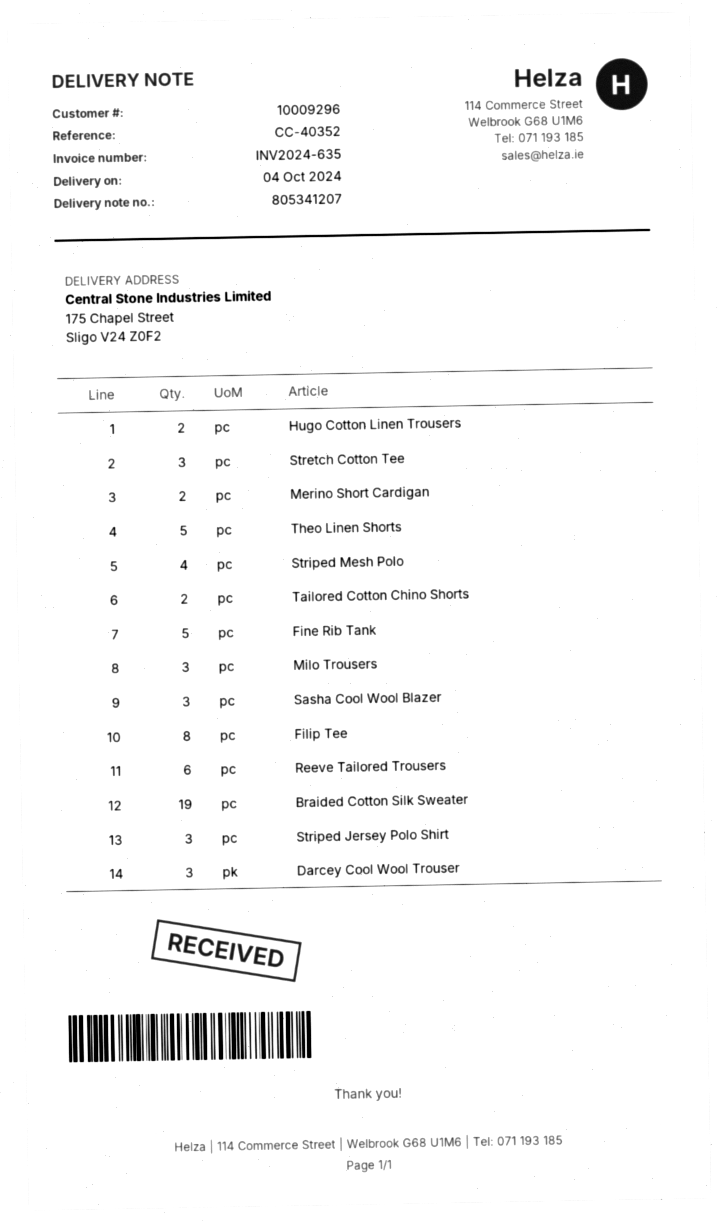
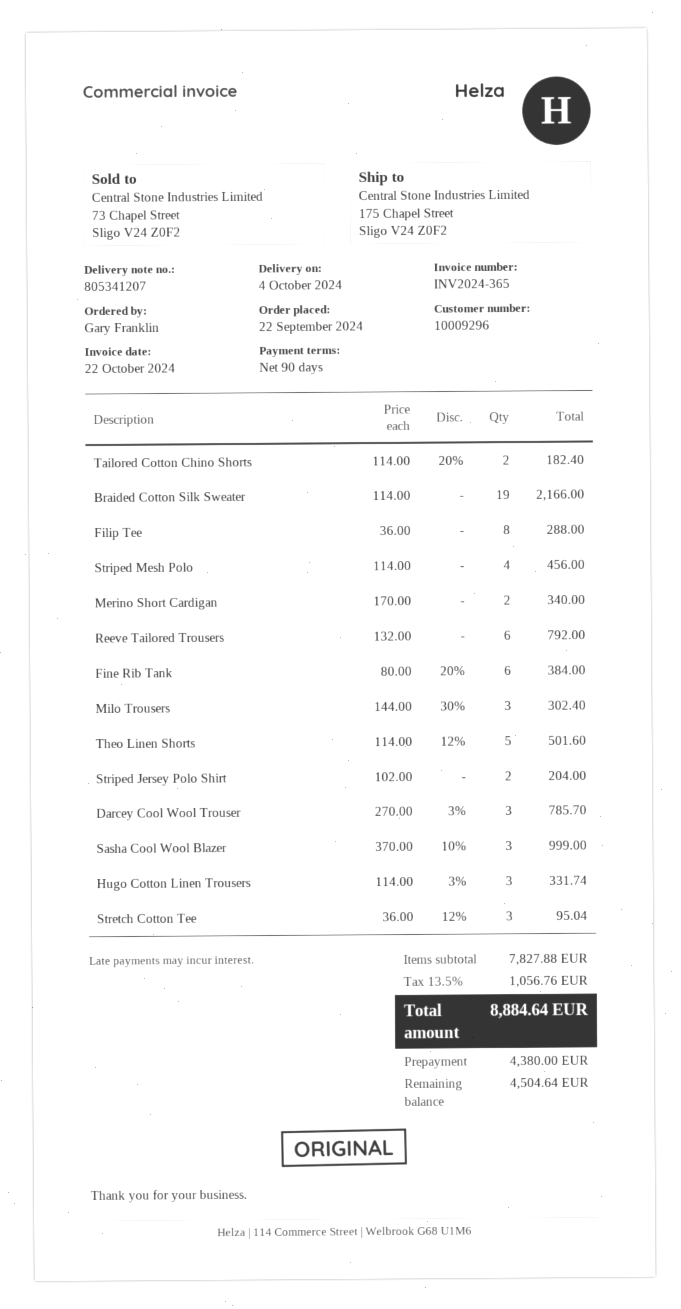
invoice number: INV2024-635 -> INV2024-365
Hugo Cotton Linen Trousers: 2 -> 3
Fine Rib Tank: 5 -> 6
Striped Jersey Polo Shirt: 3 -> 2

